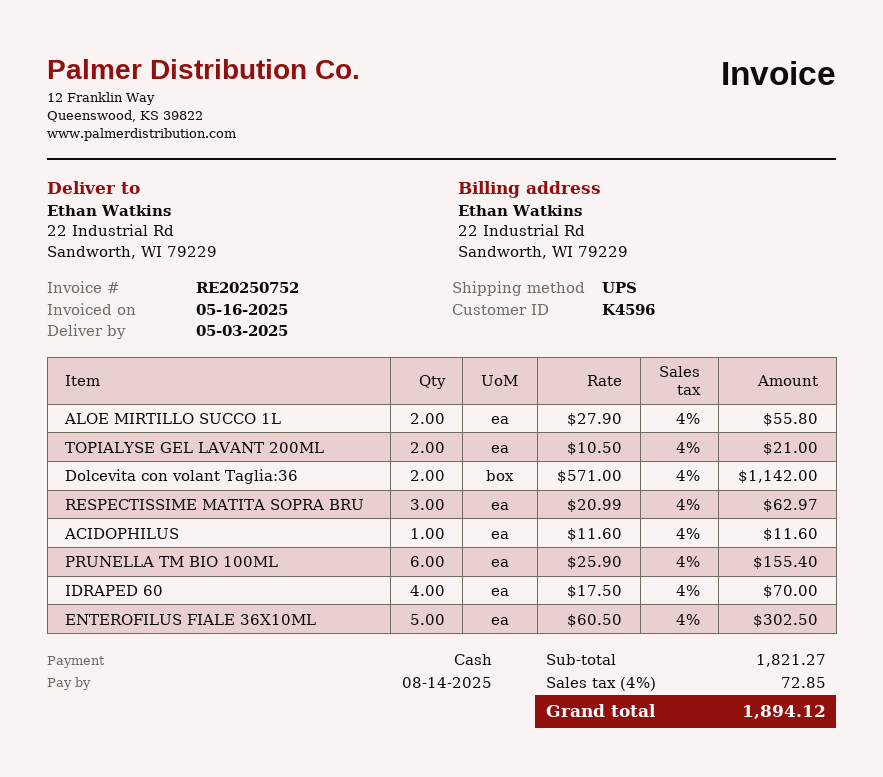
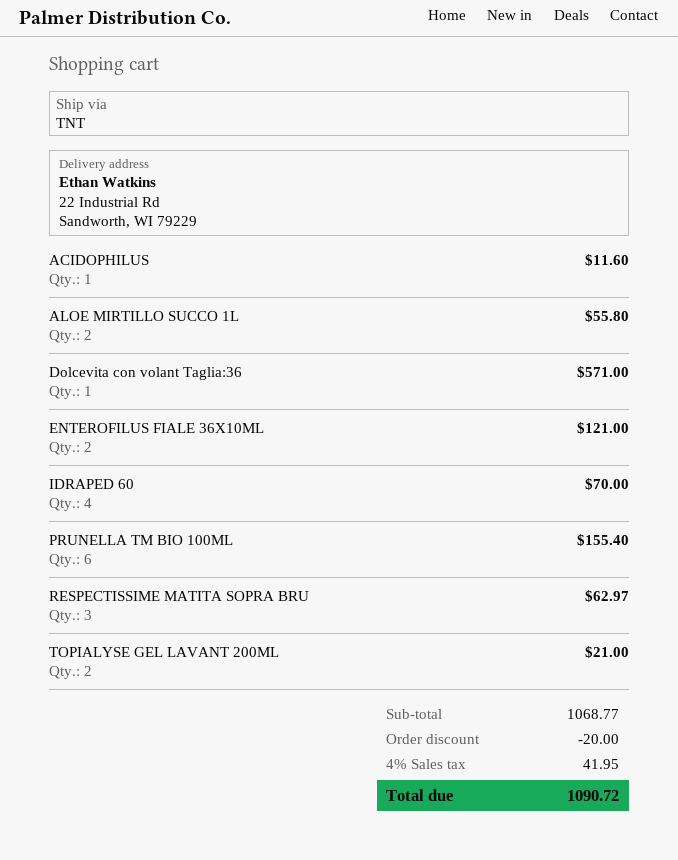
shipping method: UPS -> TNT
Dolcevita con volant Taglia:36: 2 for 1142.00 -> 1 for 571.00
ENTEROFILUS FIALE 36X10ML: 5 for 302.50 -> 2 for 121.00
subtotal: 1821.27 -> 1068.77
discount: none -> 20.00
tax: 4% = 72.85 -> 4% = 41.95
total: 1894.12 -> 1090.72

